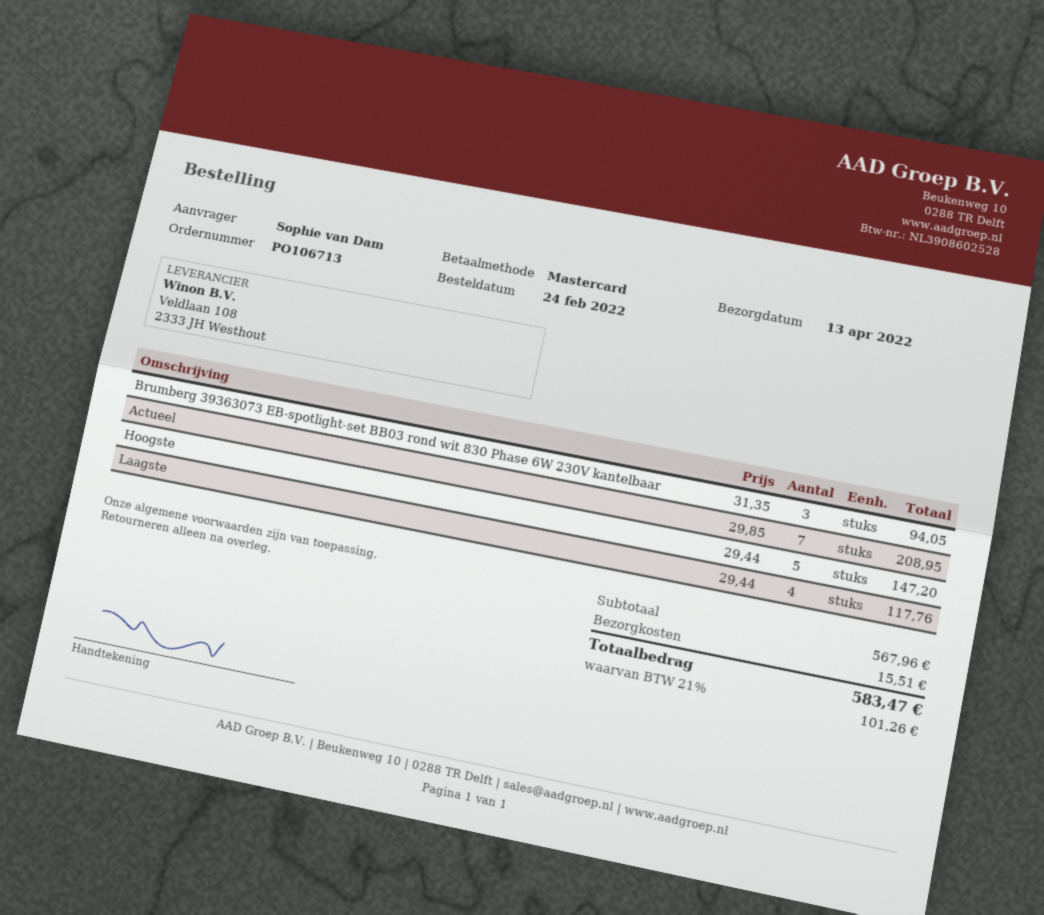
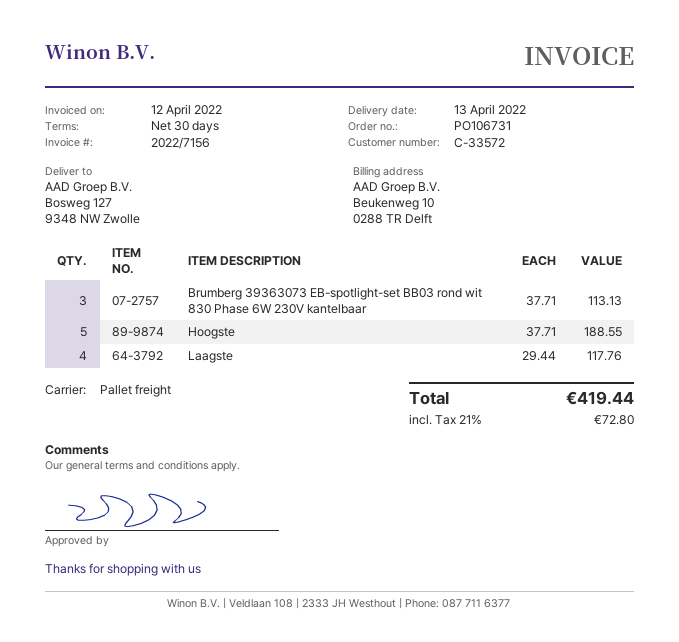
order number: PO106713 -> PO106731
Brumberg 39363073 EB-spotlight-set BB03 rond wit 830 Phase 6W 230V kantelbaar: 3 x 31.35 = 94.05 -> 3 x 37.71 = 113.13
Actueel: 7 x 29.85 = 208.95 -> none
Hoogste: 5 x 29.44 = 147.20 -> 5 x 37.71 = 188.55
shipping: 15.51 -> none
tax: 21% = 101.26 -> 21% = 72.80
total: 583.47 -> 419.44

